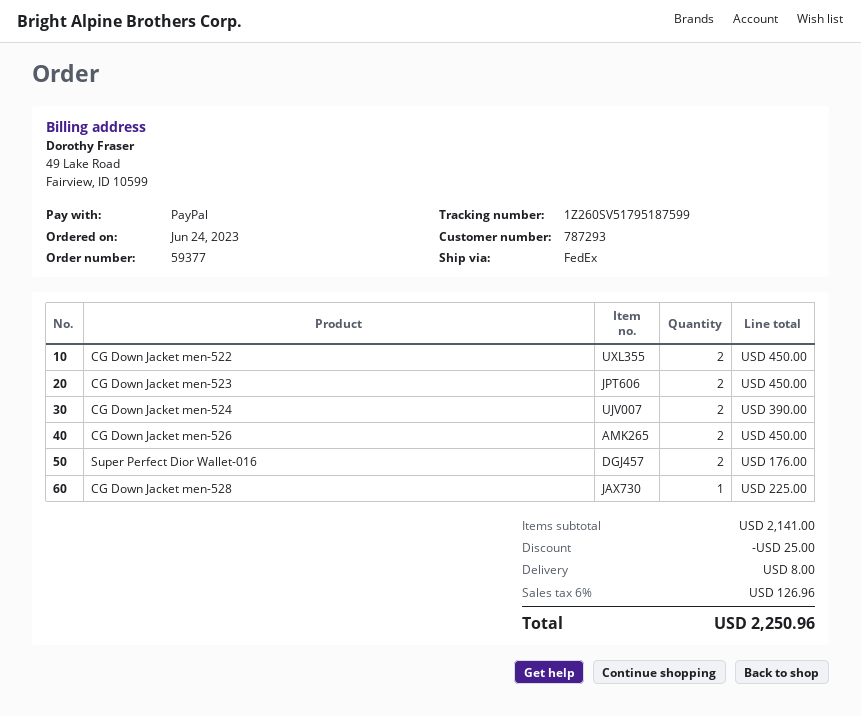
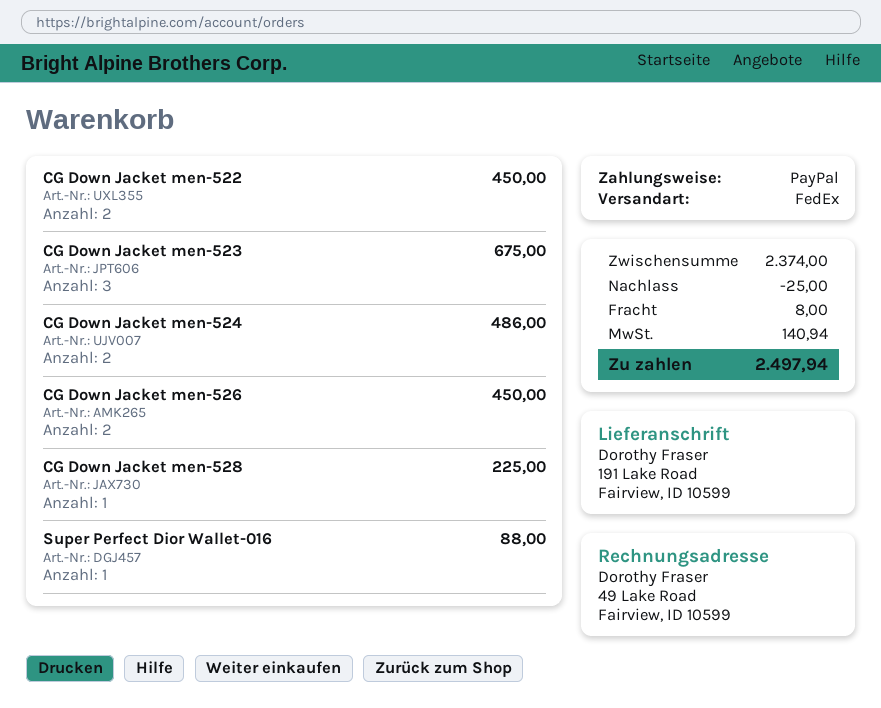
CG Down Jacket men-523: 2 for 450.00 -> 3 for 675.00
CG Down Jacket men-524: 2 for 390.00 -> 2 for 486.00
Super Perfect Dior Wallet-016: 2 for 176.00 -> 1 for 88.00
subtotal: 2141.00 -> 2374.00
tax: 126.96 -> 140.94
total: 2250.96 -> 2497.94

